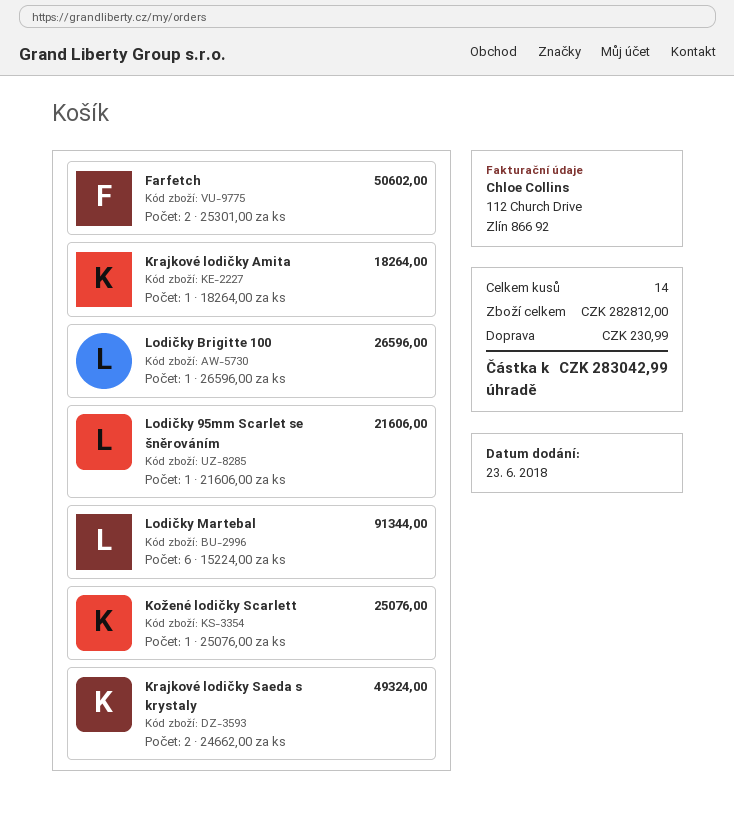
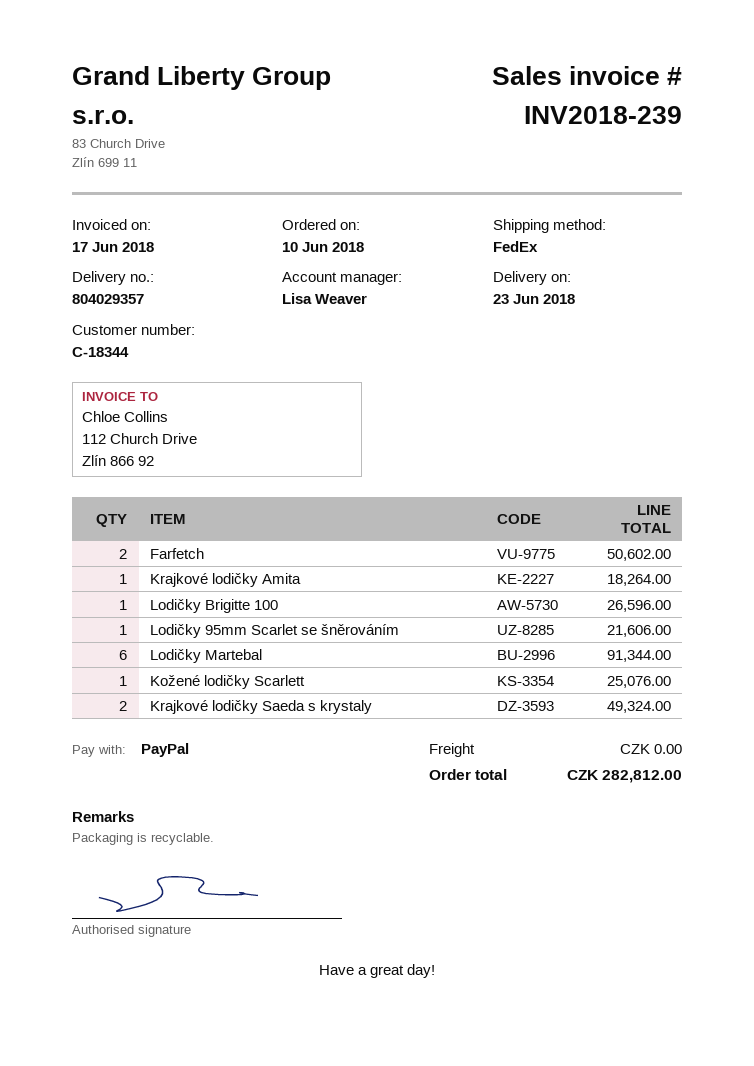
shipping: 230.99 -> 0.00
total: 283042.99 -> 282812.00

